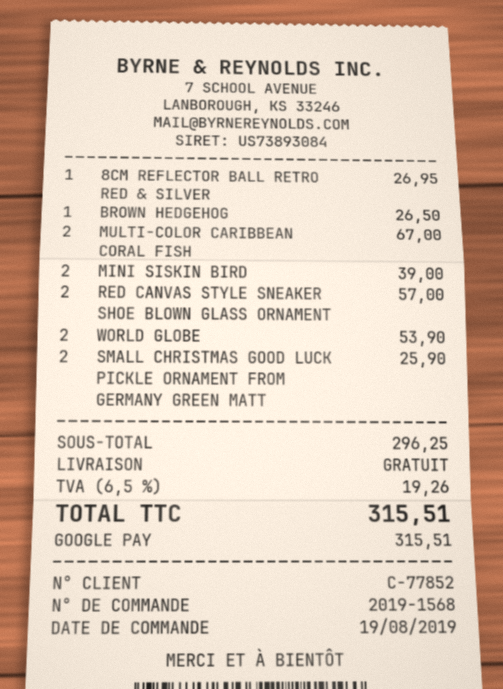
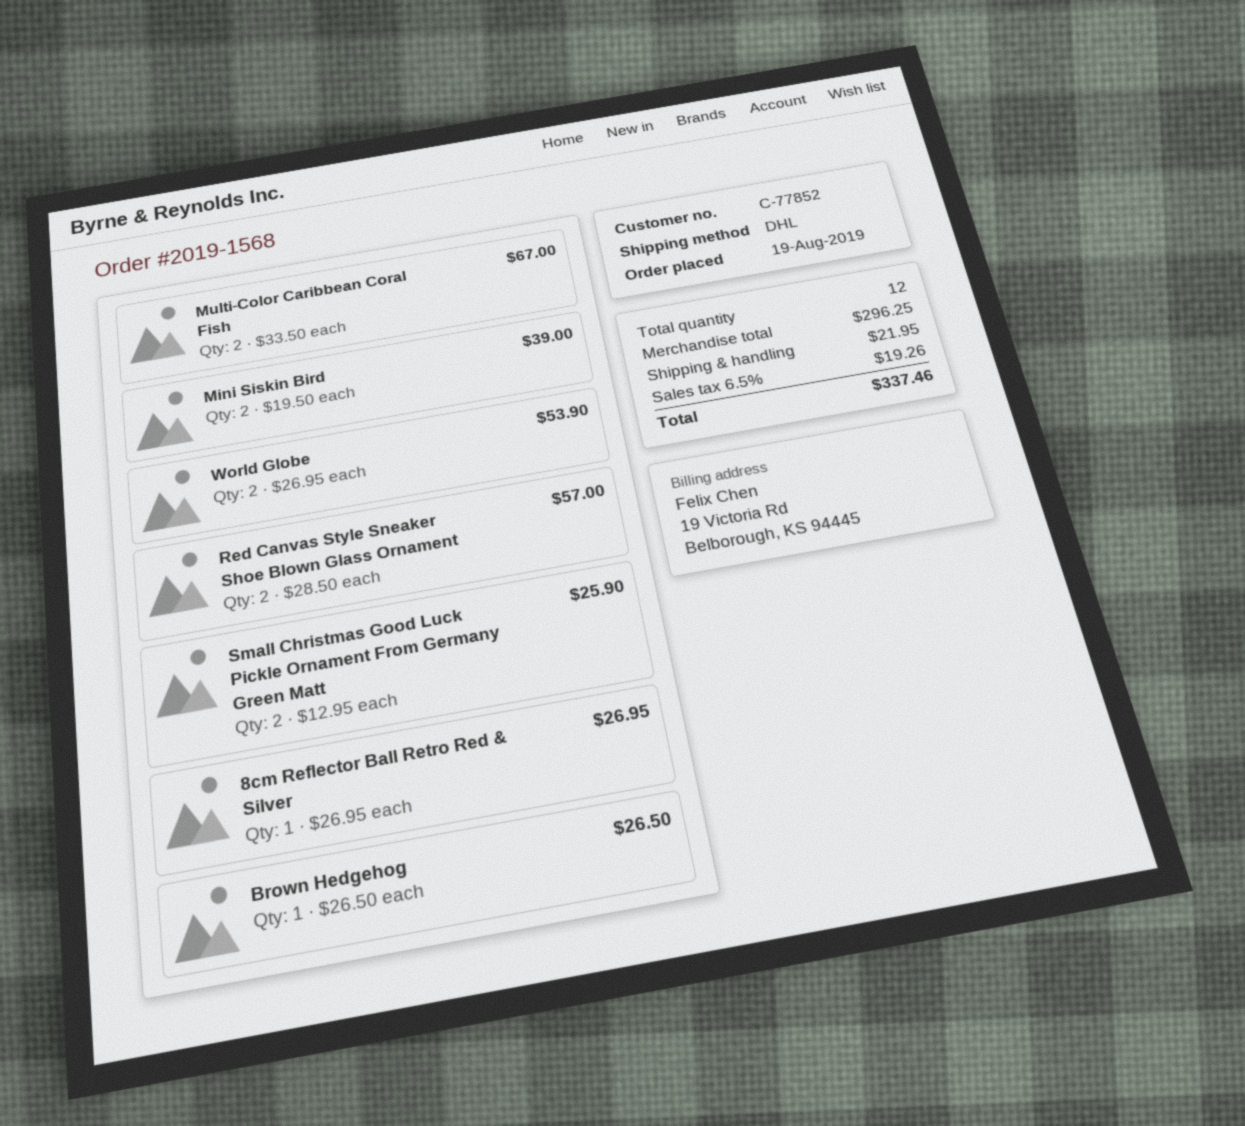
shipping: 0.00 -> 21.95
total: 315.51 -> 337.46

